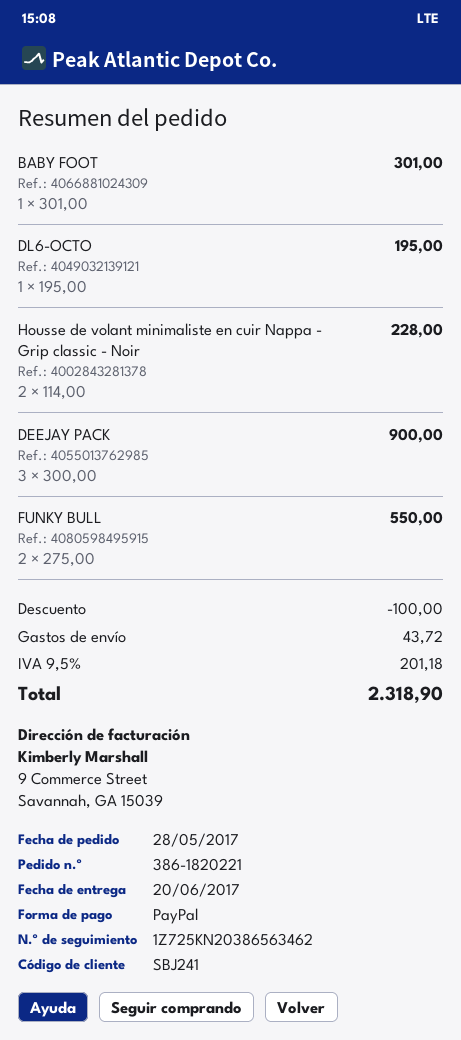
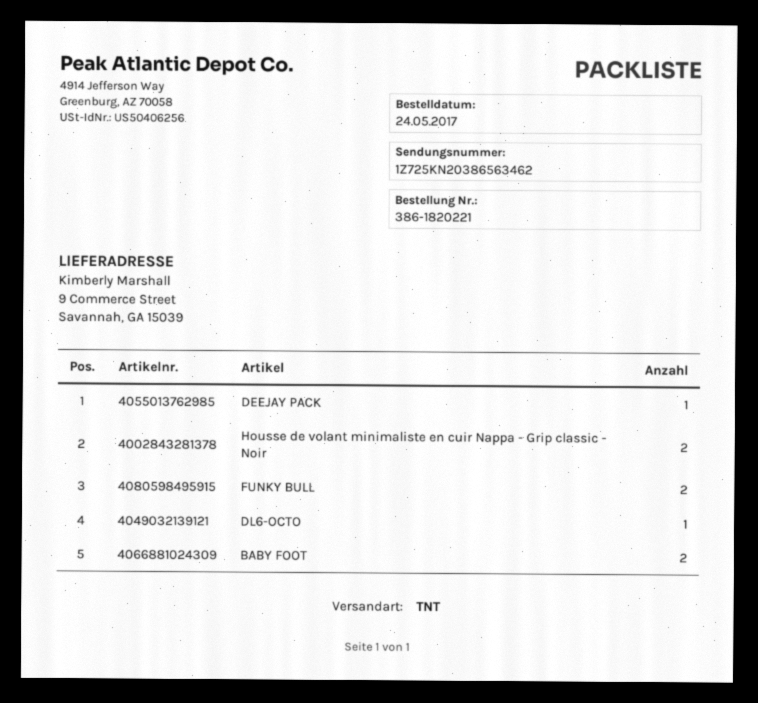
order date: 2017-05-28 -> 2017-05-24
BABY FOOT: 1 -> 2
DEEJAY PACK: 3 -> 1

